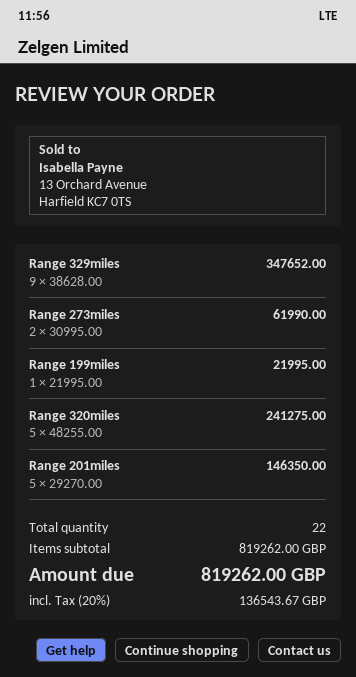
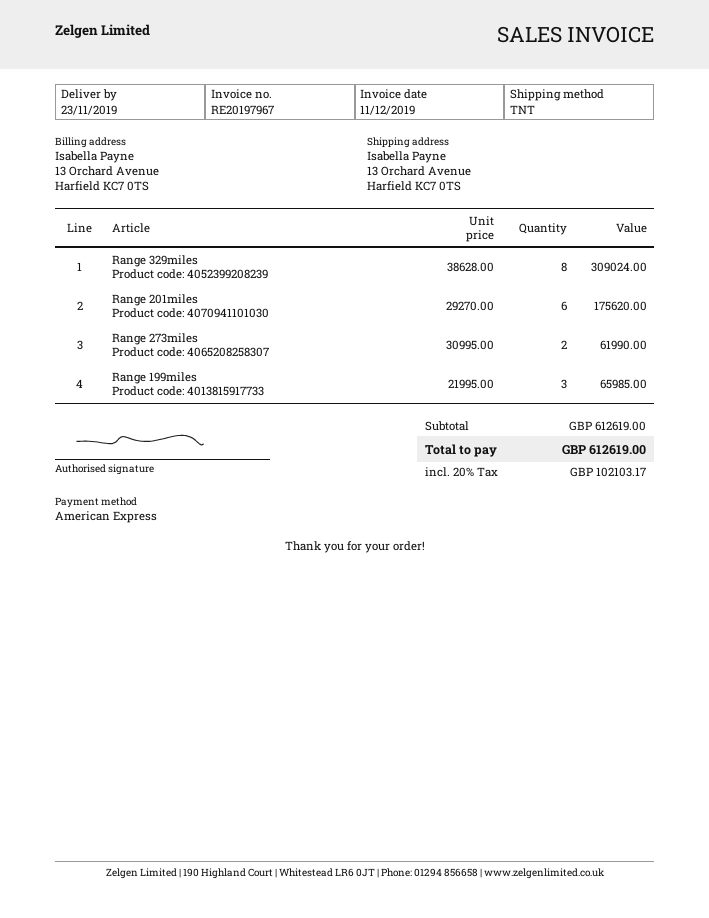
Range 329miles: 9 x 38628.00 = 347652.00 -> 8 x 38628.00 = 309024.00
Range 199miles: 1 x 21995.00 = 21995.00 -> 3 x 21995.00 = 65985.00
Range 320miles: 5 x 48255.00 = 241275.00 -> none
Range 201miles: 5 x 29270.00 = 146350.00 -> 6 x 29270.00 = 175620.00
subtotal: 819262.00 -> 612619.00
tax: 20% = 136543.67 -> 20% = 102103.17
total: 819262.00 -> 612619.00

